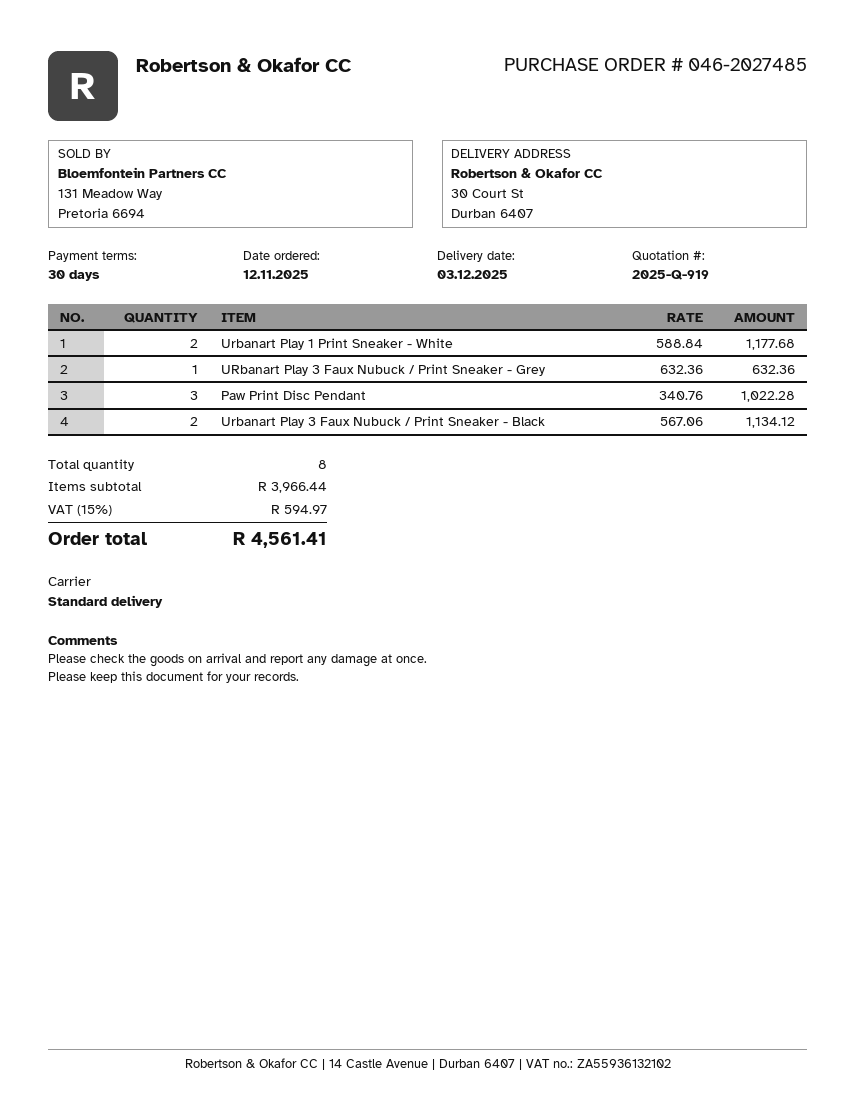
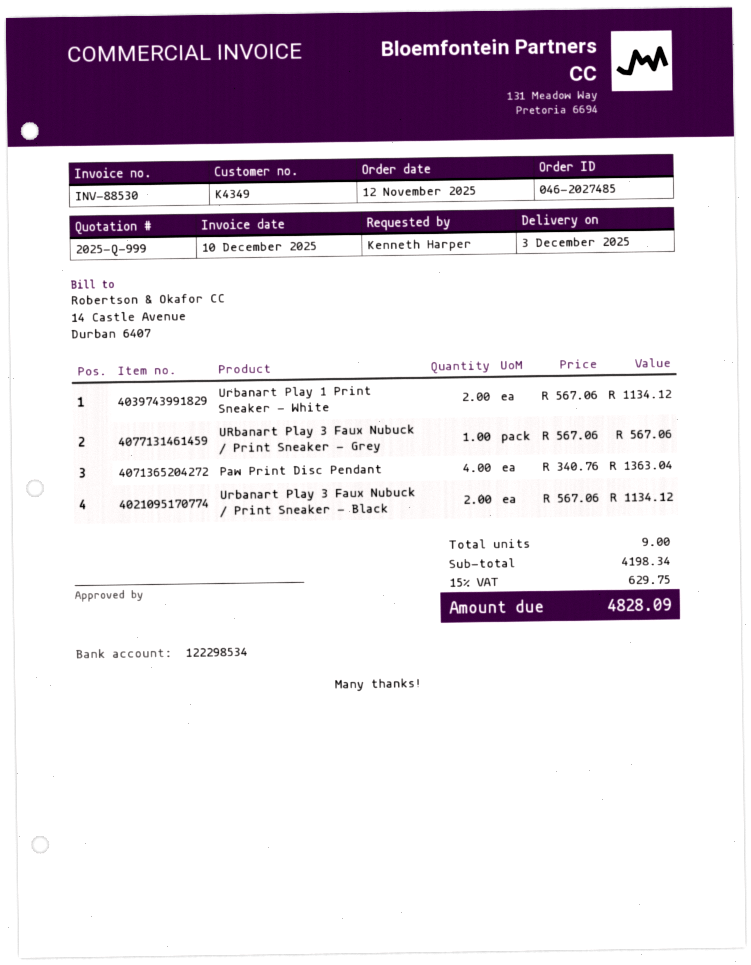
quote number: 2025-Q-919 -> 2025-Q-999
Urbanart Play 1 Print Sneaker - White: 2 x 588.84 = 1177.68 -> 2 x 567.06 = 1134.12
URbanart Play 3 Faux Nubuck / Print Sneaker - Grey: 1 x 632.36 = 632.36 -> 1 x 567.06 = 567.06
Paw Print Disc Pendant: 3 x 340.76 = 1022.28 -> 4 x 340.76 = 1363.04
total quantity: 8 -> 9
subtotal: 3966.44 -> 4198.34
tax: 15% = 594.97 -> 15% = 629.75
total: 4561.41 -> 4828.09

